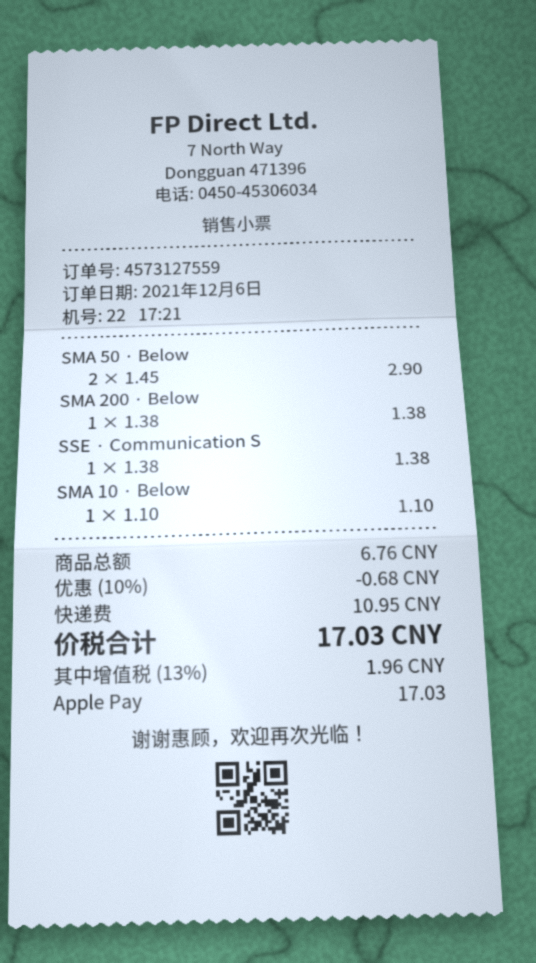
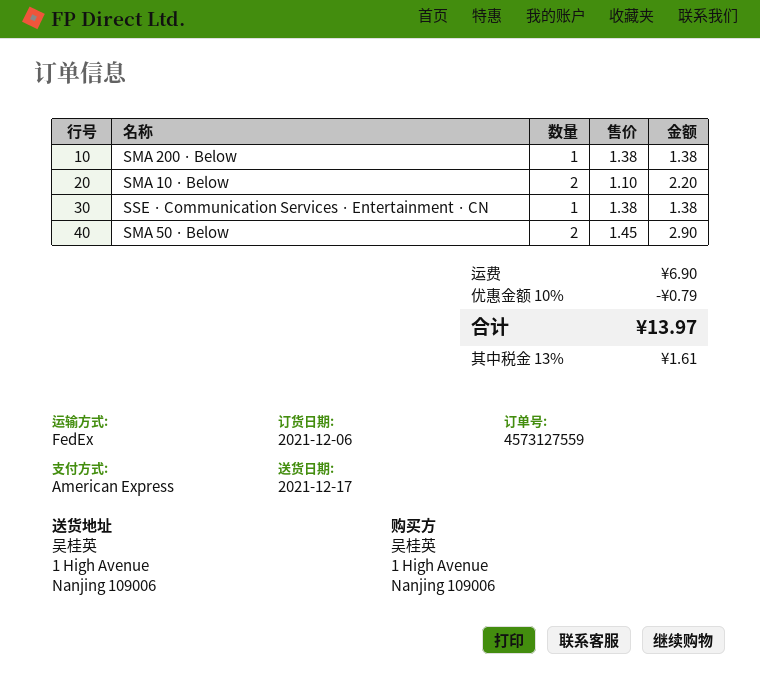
payment method: Apple Pay -> American Express
SMA 10 · Below: 1 x 1.10 = 1.10 -> 2 x 1.10 = 2.20
discount: 10% = 0.68 -> 10% = 0.79
shipping: 10.95 -> 6.90
tax: 13% = 1.96 -> 13% = 1.61
total: 17.03 -> 13.97

